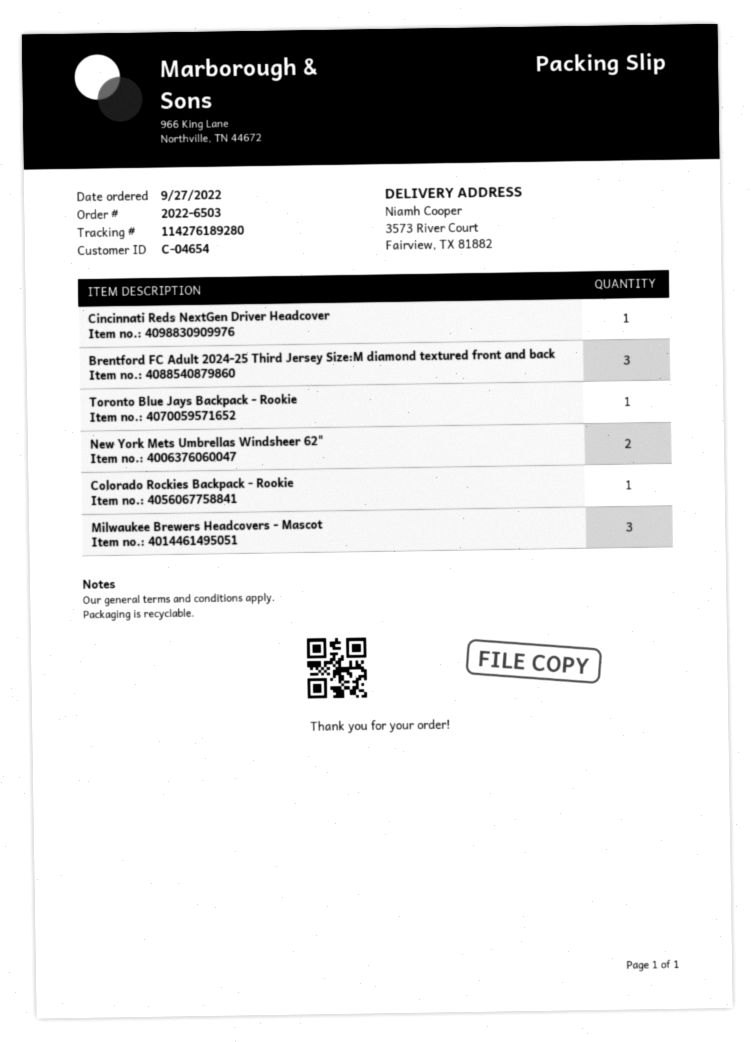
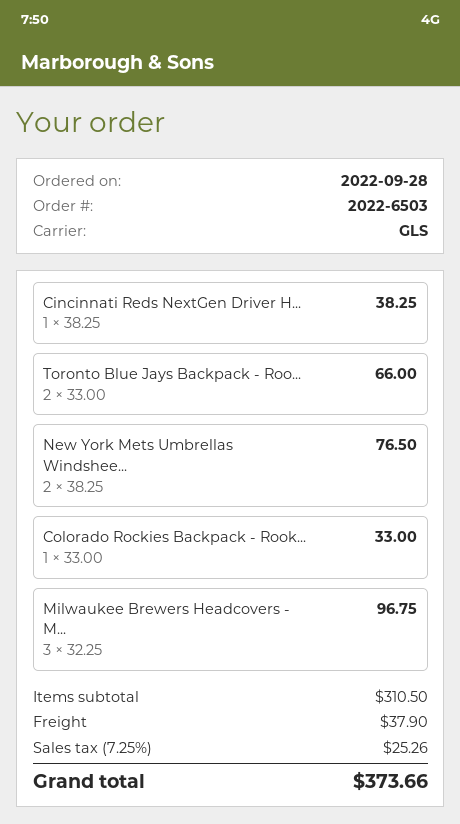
order date: 2022-09-27 -> 2022-09-28
Brentford FC Adult 2024-25 Third Jersey Size:M diamond textured front and back: 3 -> none
Toronto Blue Jays Backpack - Rookie: 1 -> 2

